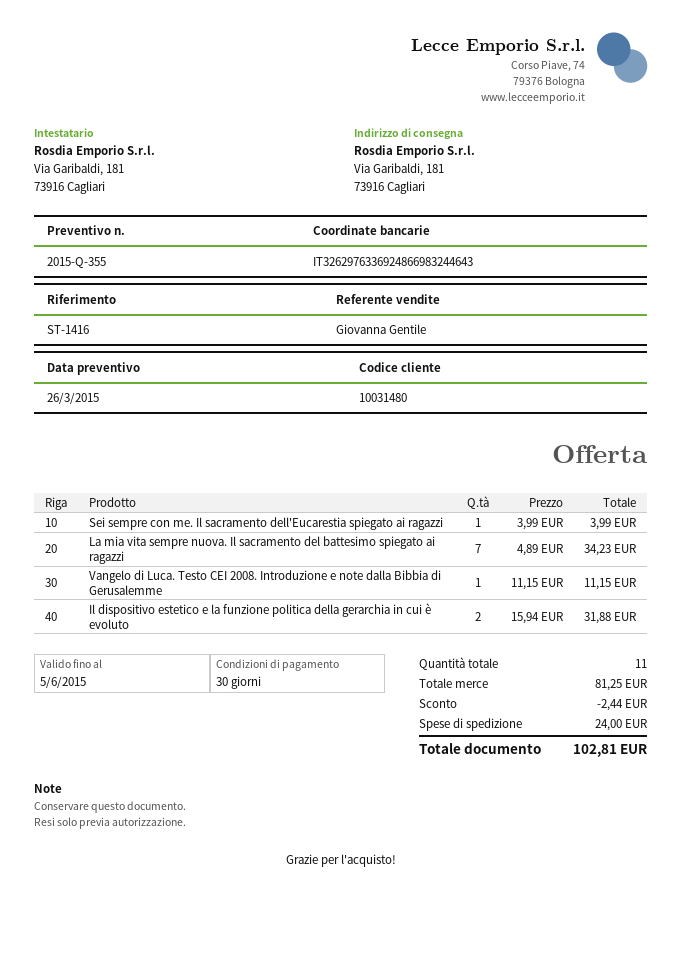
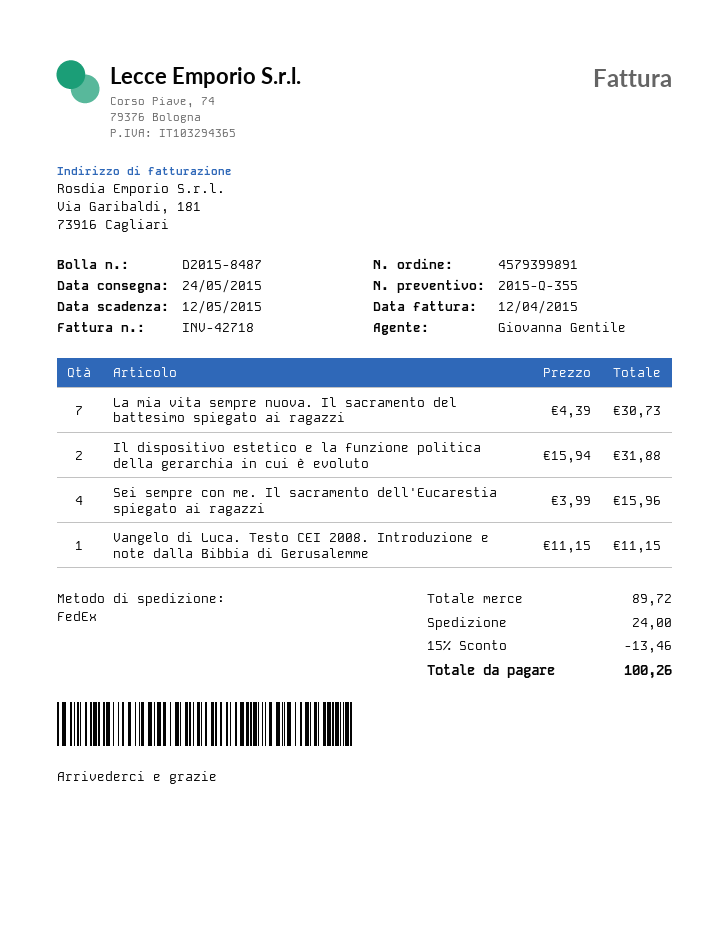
Sei sempre con me. Il sacramento dell'Eucarestia spiegato ai ragazzi: 1 x 3.99 = 3.99 -> 4 x 3.99 = 15.96
La mia vita sempre nuova. Il sacramento del battesimo spiegato ai ragazzi: 7 x 4.89 = 34.23 -> 7 x 4.39 = 30.73
subtotal: 81.25 -> 89.72
discount: 2.44 -> 13.46
total: 102.81 -> 100.26

